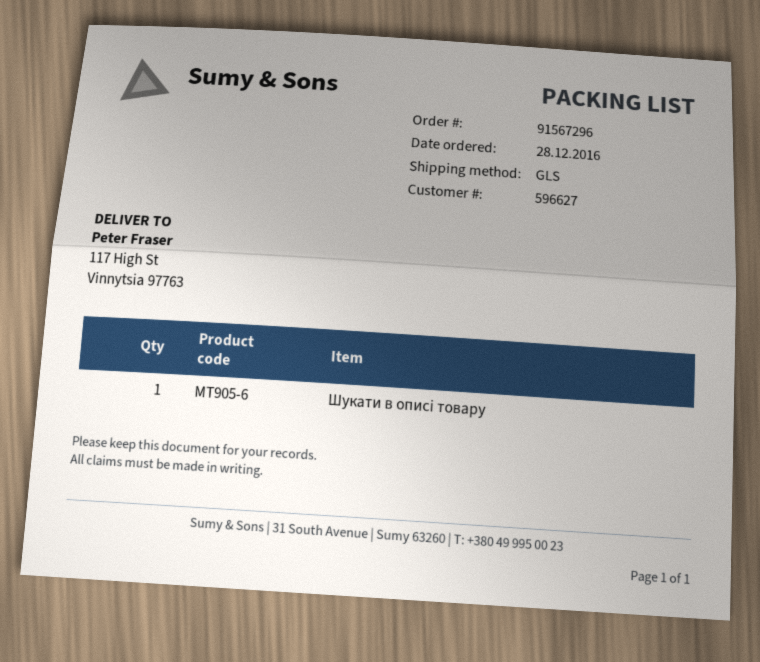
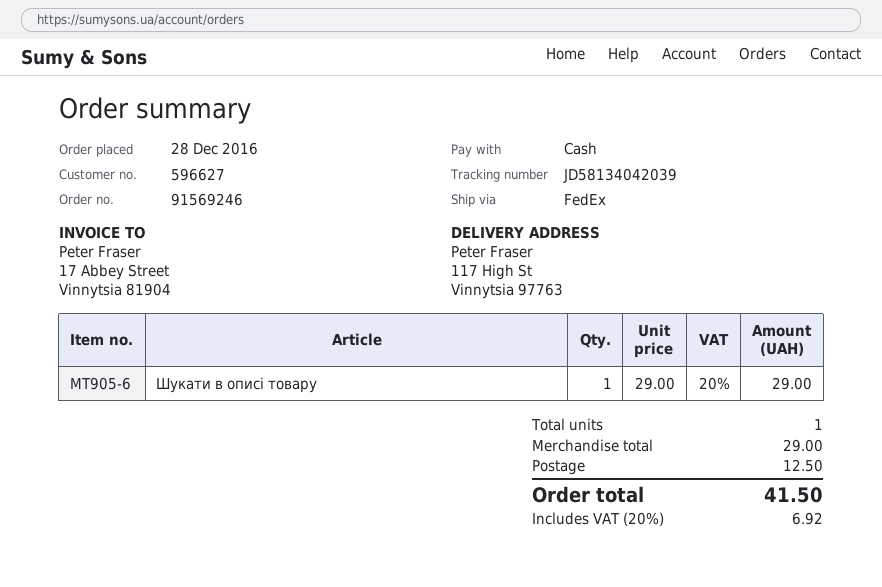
order number: 91567296 -> 91569246
shipping method: GLS -> FedEx

